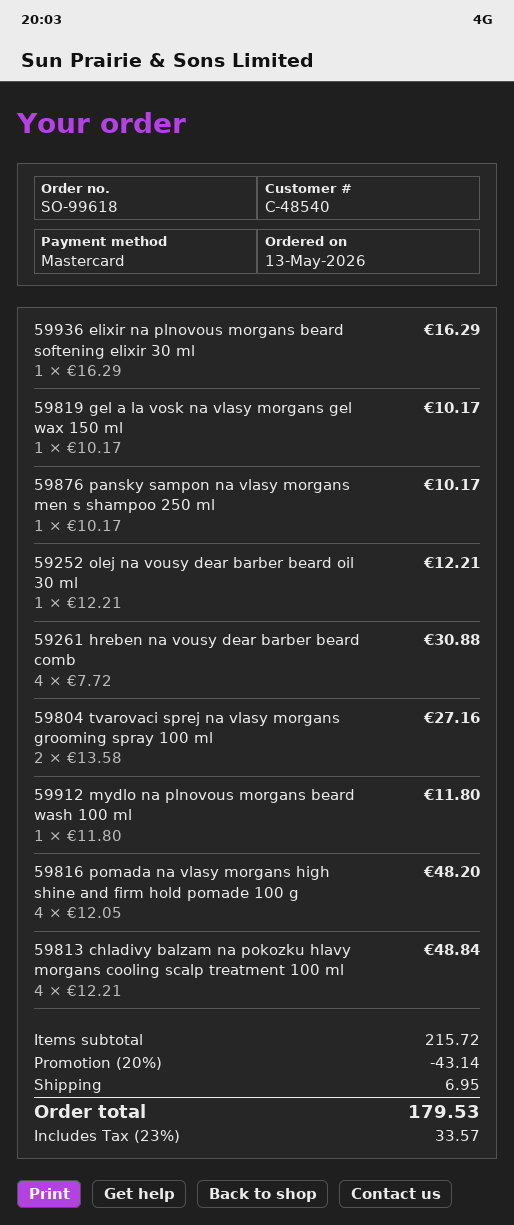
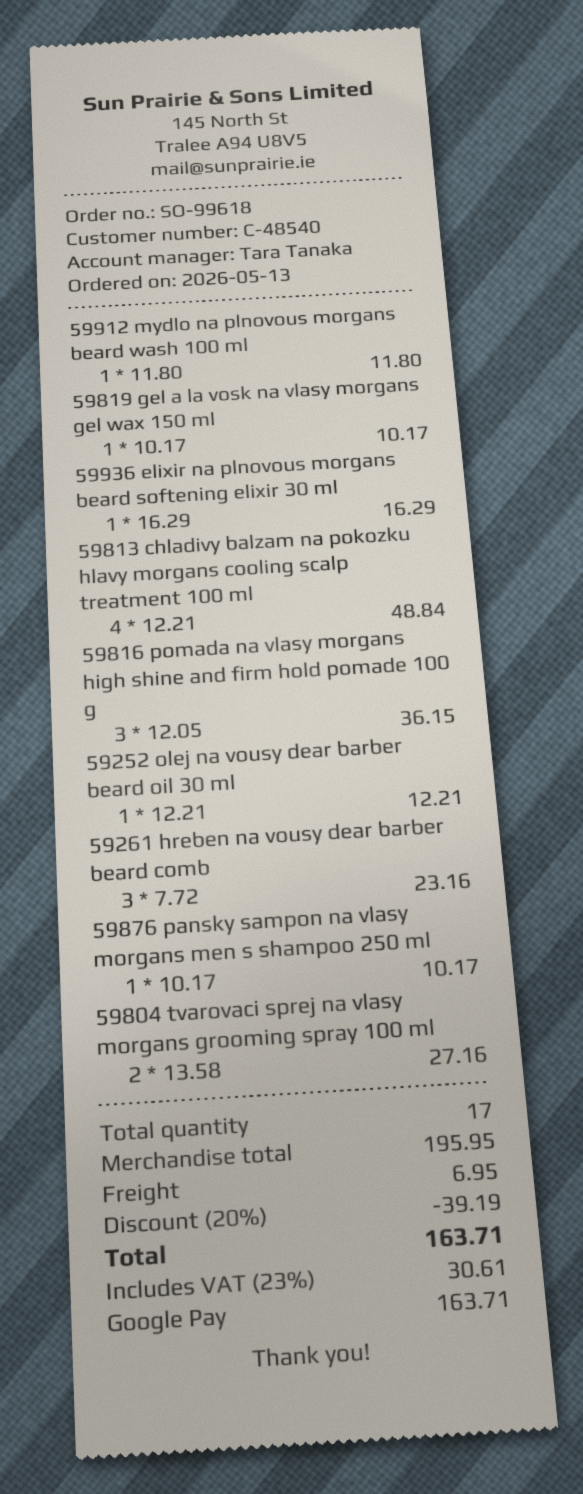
payment method: Mastercard -> Google Pay
59261 hreben na vousy dear barber beard comb: 4 x 7.72 = 30.88 -> 3 x 7.72 = 23.16
59816 pomada na vlasy morgans high shine and firm hold pomade 100 g: 4 x 12.05 = 48.20 -> 3 x 12.05 = 36.15
subtotal: 215.72 -> 195.95
discount: 20% = 43.14 -> 20% = 39.19
tax: 23% = 33.57 -> 23% = 30.61
total: 179.53 -> 163.71

